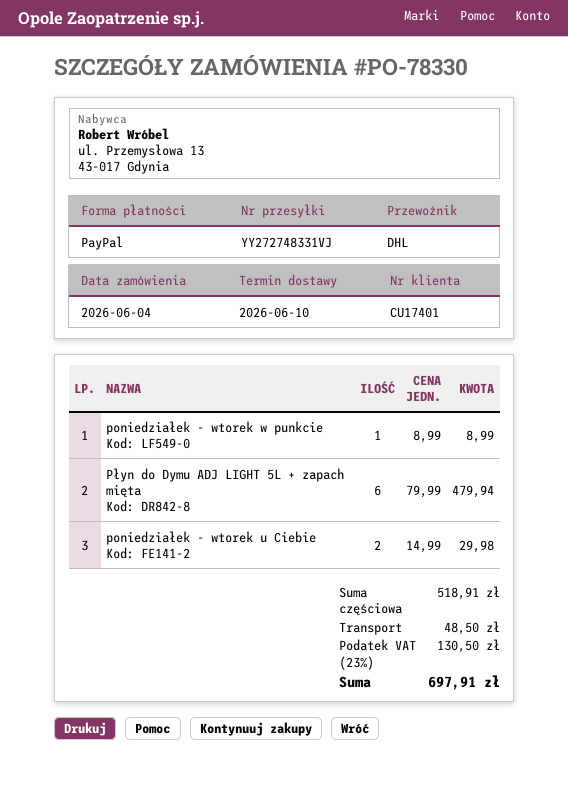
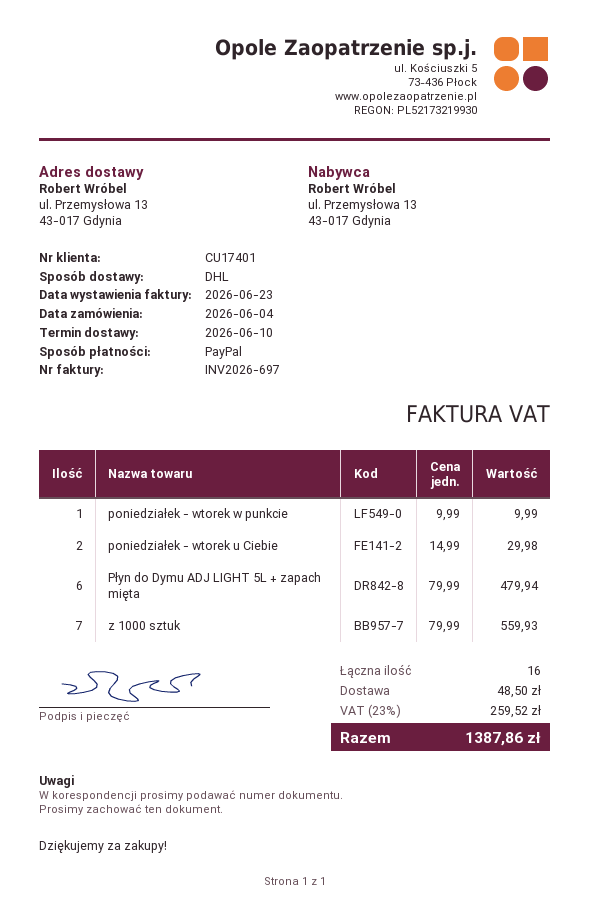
poniedziałek - wtorek w punkcie: 1 x 8.99 = 8.99 -> 1 x 9.99 = 9.99
z 1000 sztuk: none -> 7 x 79.99 = 559.93
tax: 23% = 130.50 -> 23% = 259.52
total: 697.91 -> 1387.86

